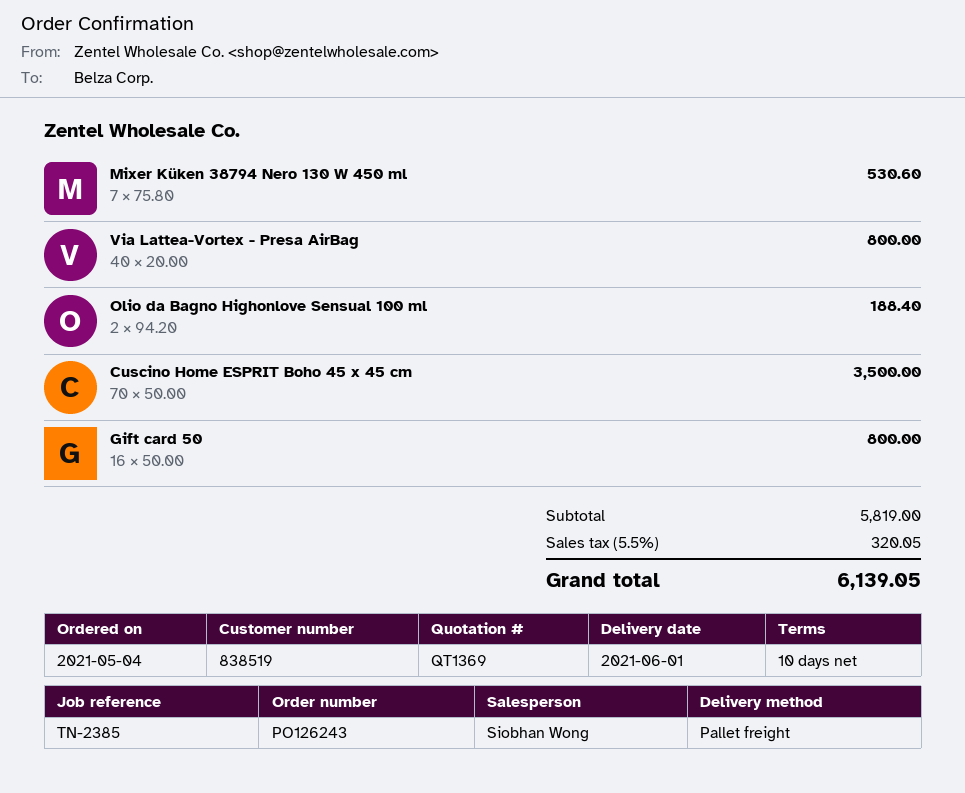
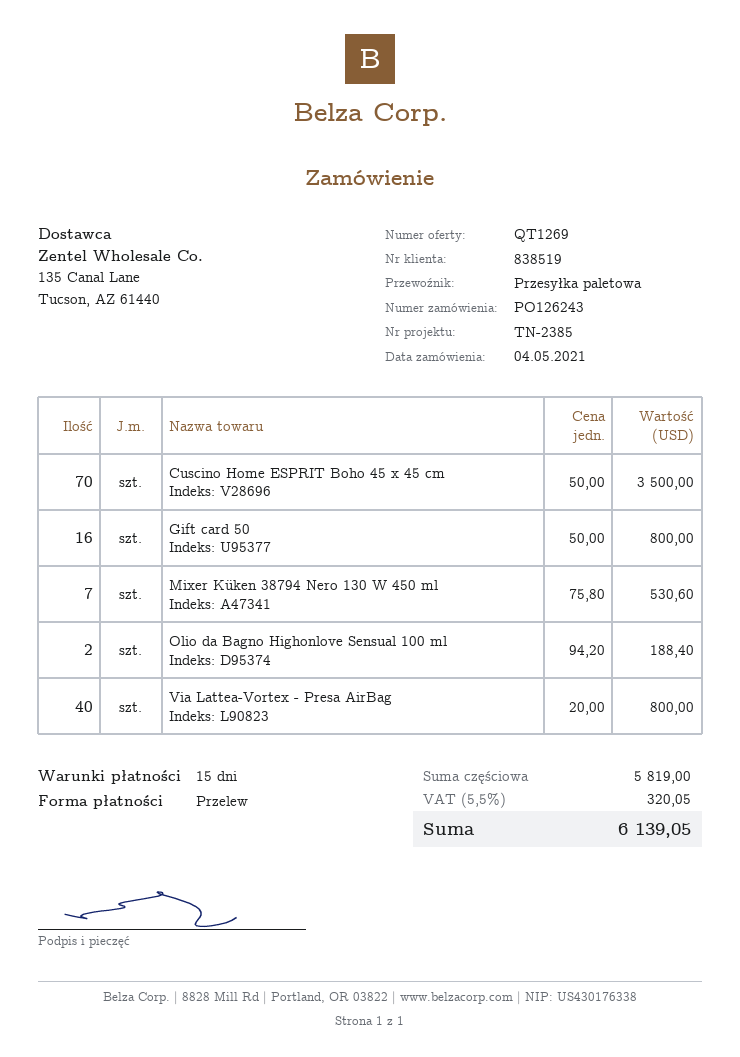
quote number: QT1369 -> QT1269
payment terms: 10 days -> 15 days

